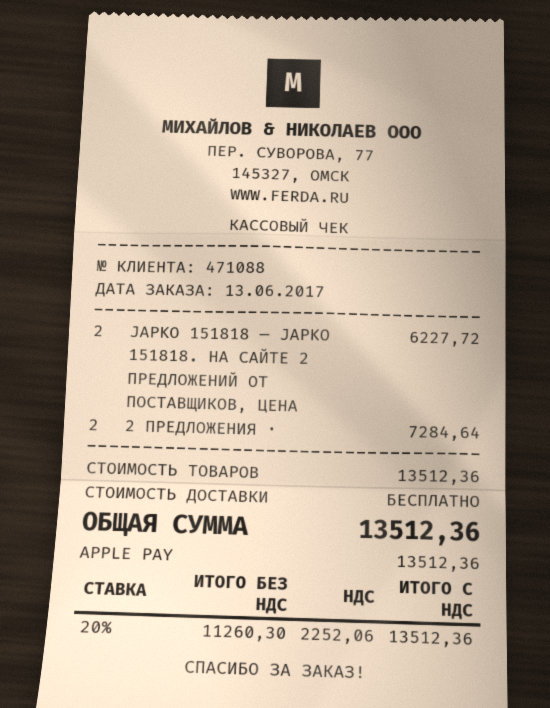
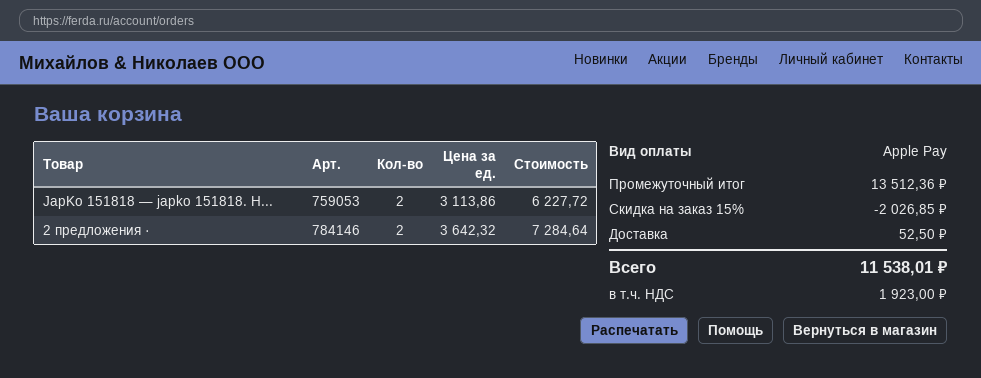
discount: none -> 15% = 2026.85
shipping: 0.00 -> 52.50
tax: 2252.06 -> 1923.00
total: 13512.36 -> 11538.01

